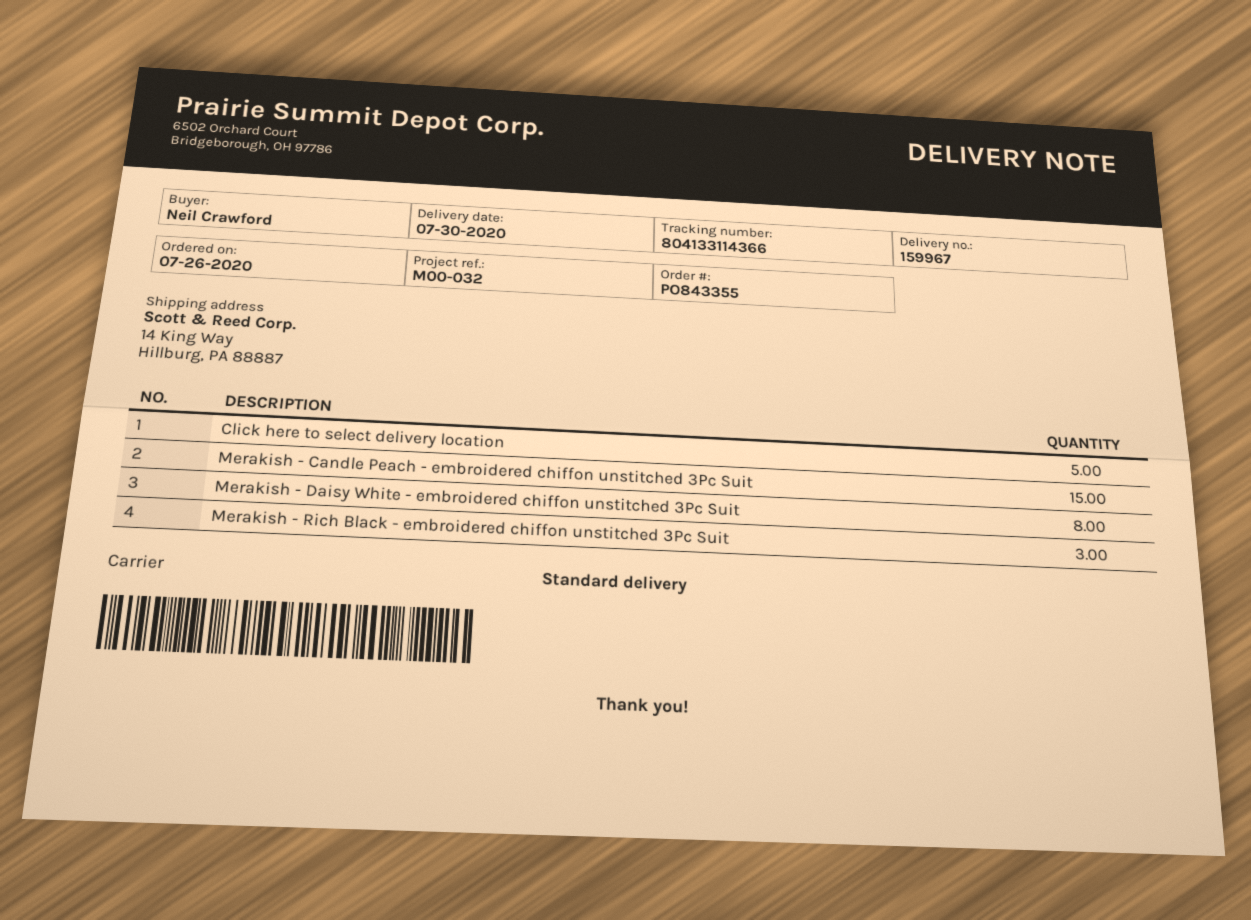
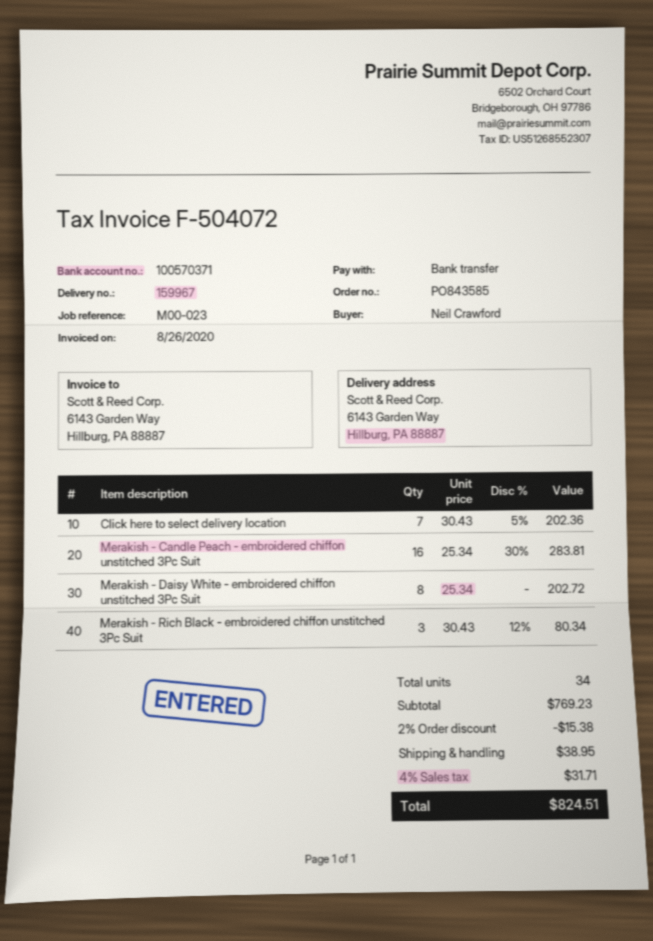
order number: PO843355 -> PO843585
reference: M00-032 -> M00-023
ship to: 14 King Way, Hillburg, PA 88887 -> 6143 Garden Way, Hillburg, PA 88887
Click here to select delivery location: 5 -> 7
Merakish - Candle Peach - embroidered chiffon unstitched 3Pc Suit: 15 -> 16

